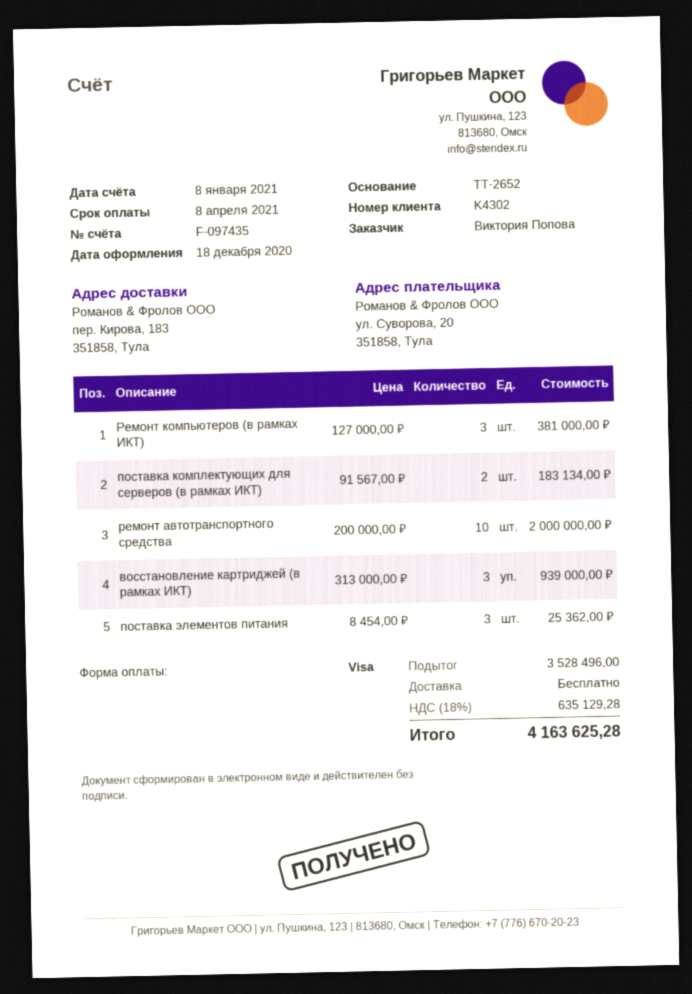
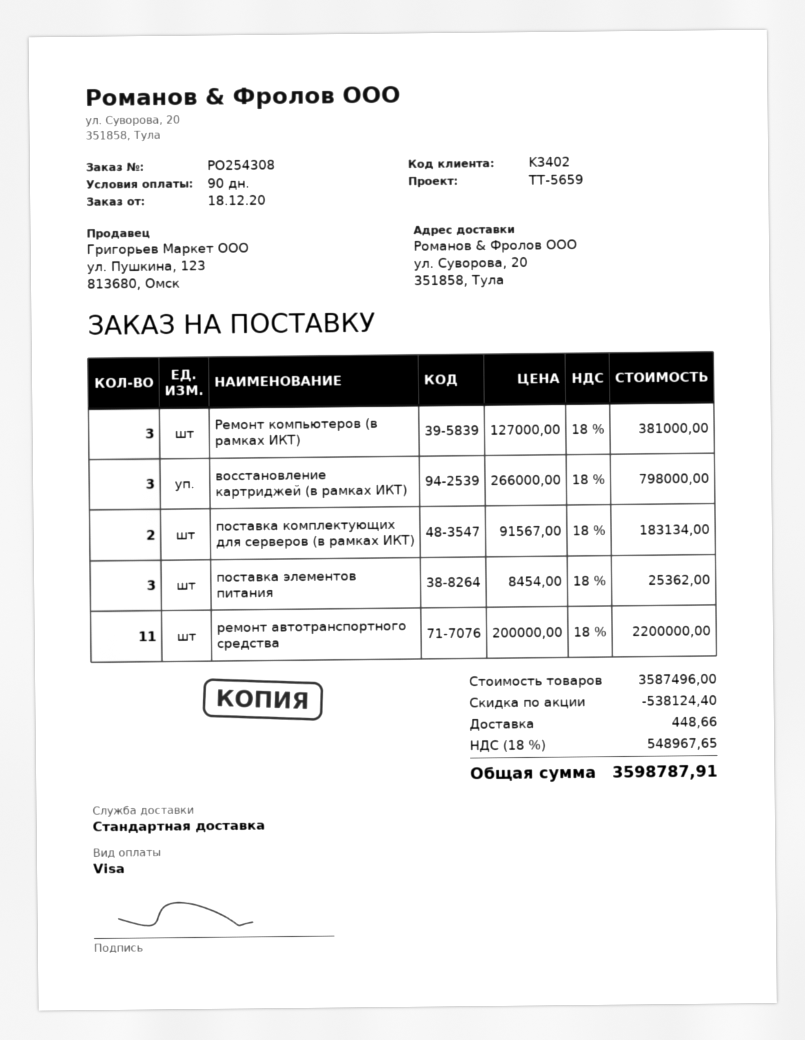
customer number: K4302 -> K3402
reference: TT-2652 -> TT-5659
ship to: пер. Кирова, 183, 351858, Тула -> ул. Суворова, 20, 351858, Тула
ремонт автотранспортного средства: 10 x 200000.00 = 2000000.00 -> 11 x 200000.00 = 2200000.00
восстановление картриджей (в рамках ИКТ): 3 x 313000.00 = 939000.00 -> 3 x 266000.00 = 798000.00
subtotal: 3528496.00 -> 3587496.00
discount: none -> 538124.40
shipping: 0.00 -> 448.66
tax: 18% = 635129.28 -> 18% = 548967.65
total: 4163625.28 -> 3598787.91

